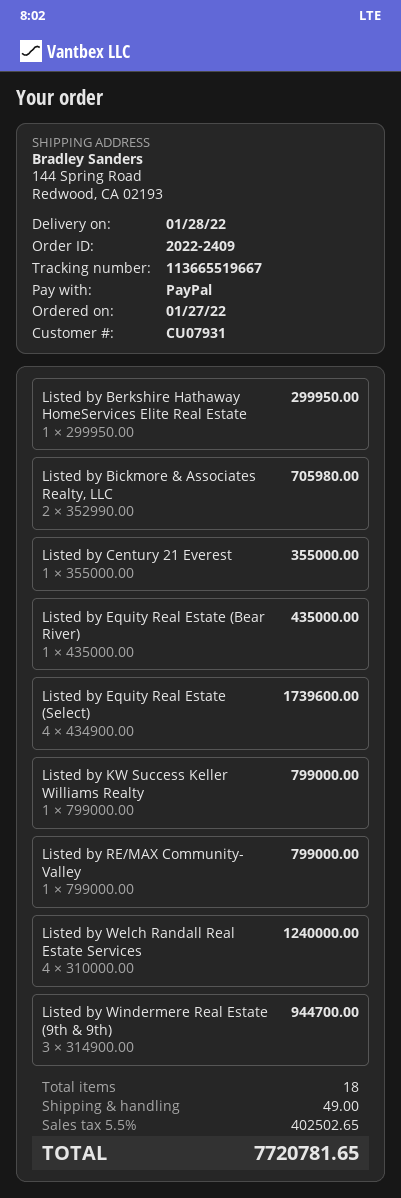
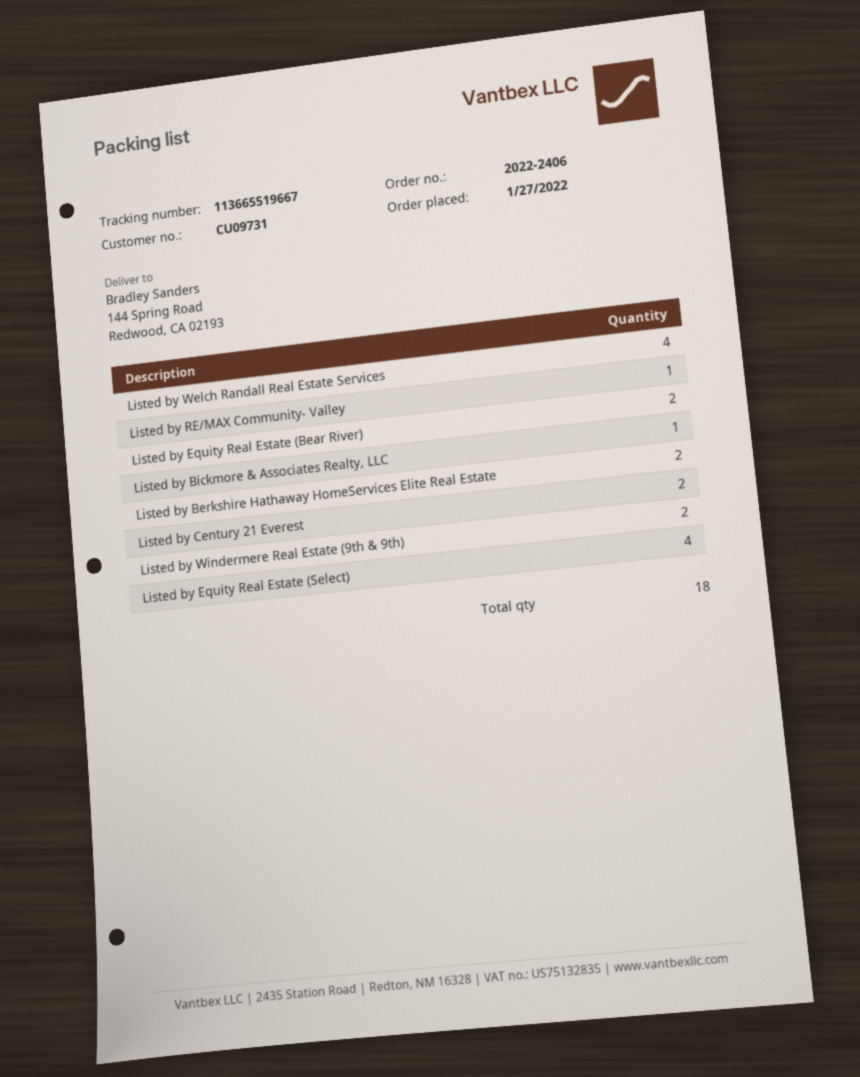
order number: 2022-2409 -> 2022-2406
customer number: CU07931 -> CU09731
Listed by Berkshire Hathaway HomeServices Elite Real Estate: 1 -> 2
Listed by Bickmore & Associates Realty, LLC: 2 -> 1
Listed by Century 21 Everest: 1 -> 2
Listed by Equity Real Estate (Bear River): 1 -> 2
Listed by KW Success Keller Williams Realty: 1 -> none
Listed by Windermere Real Estate (9th & 9th): 3 -> 2

